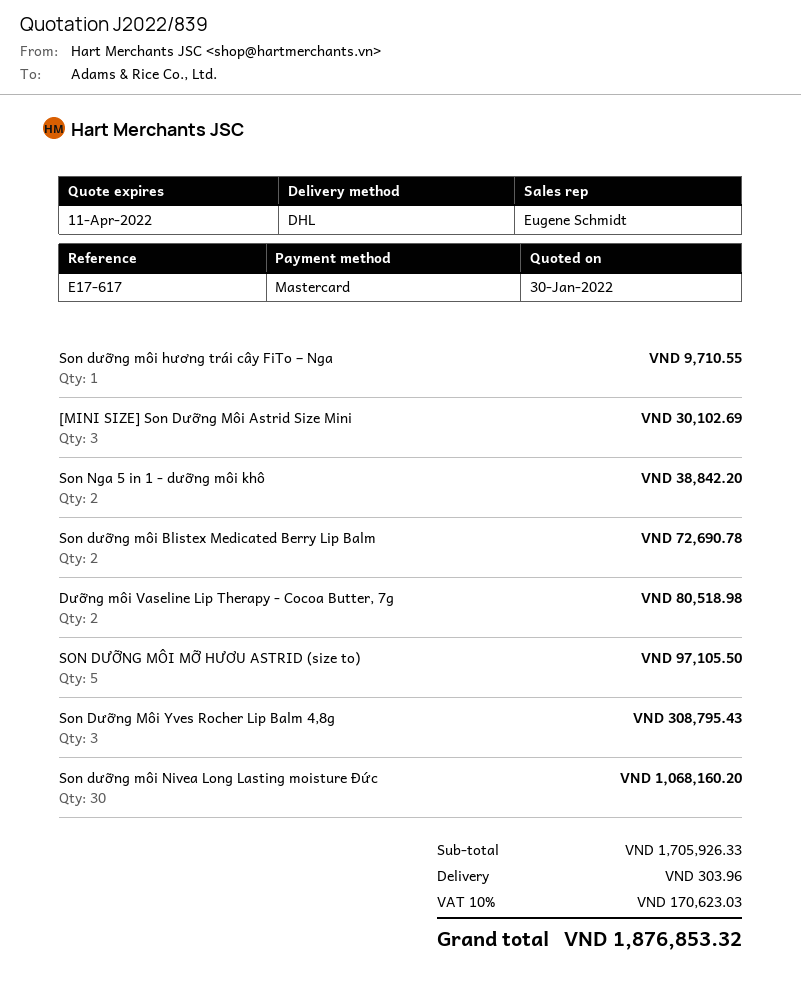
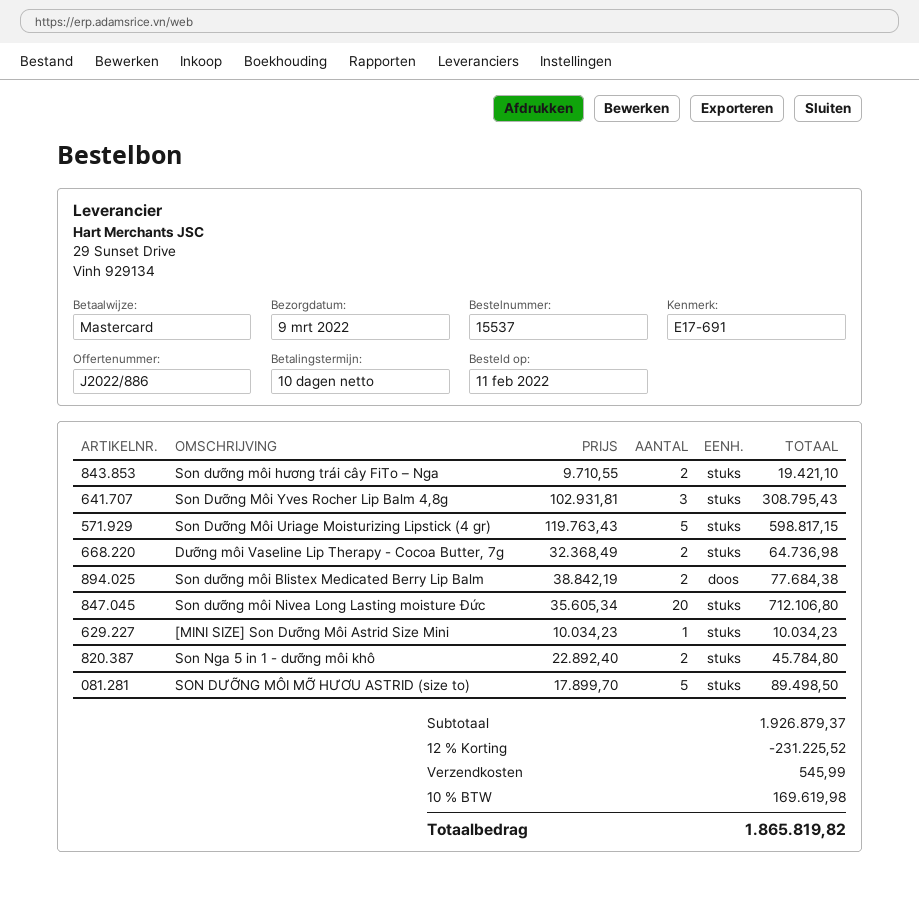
quote number: J2022/839 -> J2022/886
reference: E17-617 -> E17-691
Son dưỡng môi hương trái cây FiTo – Nga: 1 for 9710.55 -> 2 for 19421.10
[MINI SIZE] Son Dưỡng Môi Astrid Size Mini: 3 for 30102.69 -> 1 for 10034.23
Son Nga 5 in 1 - dưỡng môi khô: 2 for 38842.20 -> 2 for 45784.80
Son dưỡng môi Blistex Medicated Berry Lip Balm: 2 for 72690.78 -> 2 for 77684.38
Dưỡng môi Vaseline Lip Therapy - Cocoa Butter, 7g: 2 for 80518.98 -> 2 for 64736.98
SON DƯỠNG MÔI MỠ HƯƠU ASTRID (size to): 5 for 97105.50 -> 5 for 89498.50
Son dưỡng môi Nivea Long Lasting moisture Đức: 30 for 1068160.20 -> 20 for 712106.80
Son Dưỡng Môi Uriage Moisturizing Lipstick (4 gr): none -> 5 for 598817.15
subtotal: 1705926.33 -> 1926879.37
discount: none -> 12% = 231225.52
shipping: 303.96 -> 545.99
tax: 10% = 170623.03 -> 10% = 169619.98
total: 1876853.32 -> 1865819.82

